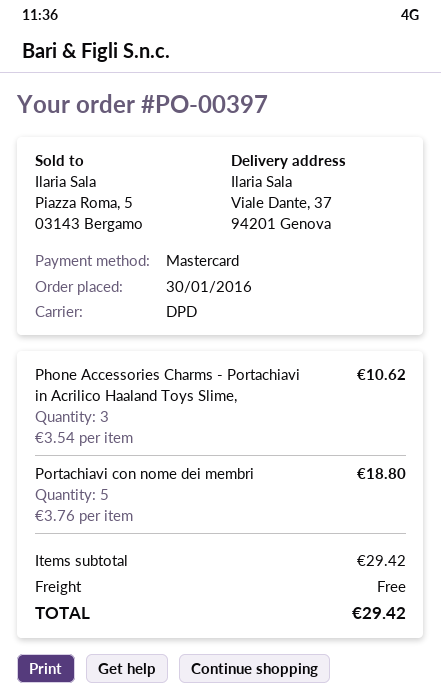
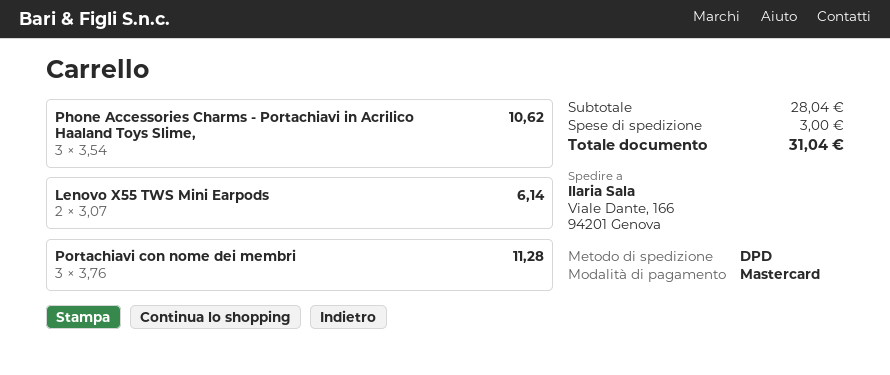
ship to: Viale Dante, 37, 94201 Genova -> Viale Dante, 166, 94201 Genova
Portachiavi con nome dei membri: 5 x 3.76 = 18.80 -> 3 x 3.76 = 11.28
Lenovo X55 TWS Mini Earpods: none -> 2 x 3.07 = 6.14
subtotal: 29.42 -> 28.04
shipping: 0.00 -> 3.00
total: 29.42 -> 31.04

